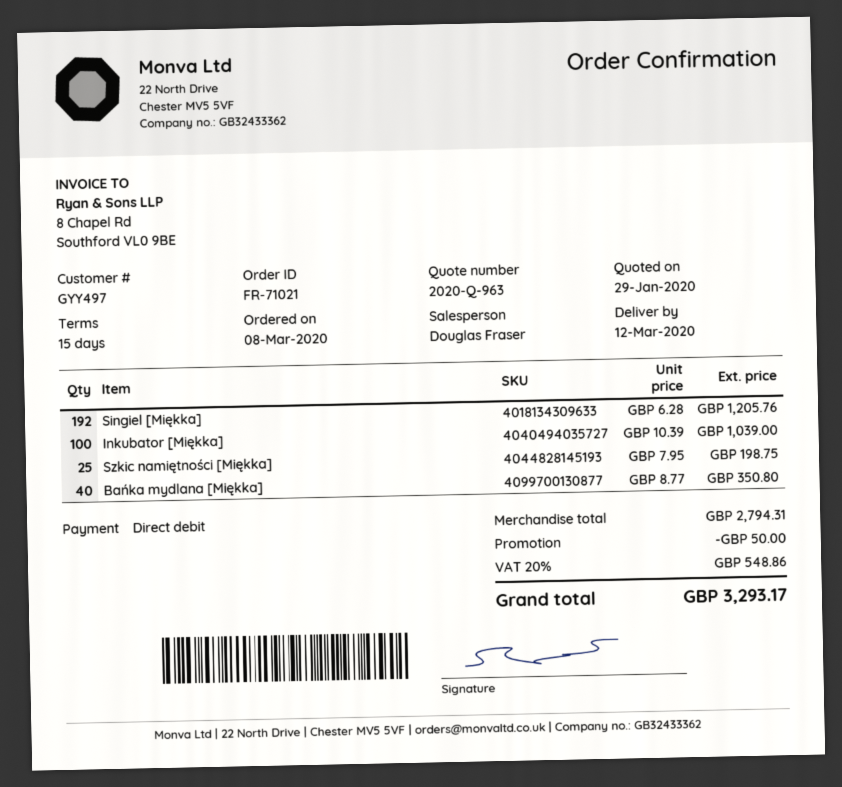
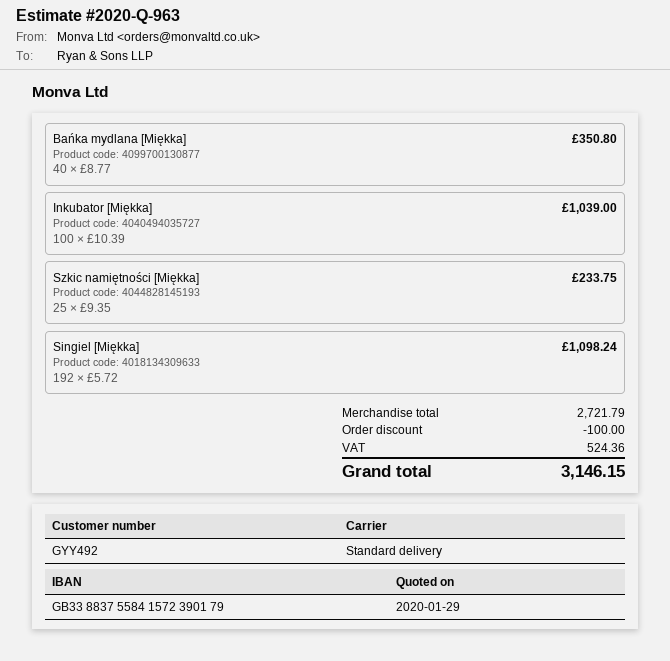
customer number: GYY497 -> GYY492
Singiel [Miękka]: 192 x 6.28 = 1205.76 -> 192 x 5.72 = 1098.24
Szkic namiętności [Miękka]: 25 x 7.95 = 198.75 -> 25 x 9.35 = 233.75
subtotal: 2794.31 -> 2721.79
discount: 50.00 -> 100.00
tax: 548.86 -> 524.36
total: 3293.17 -> 3146.15

